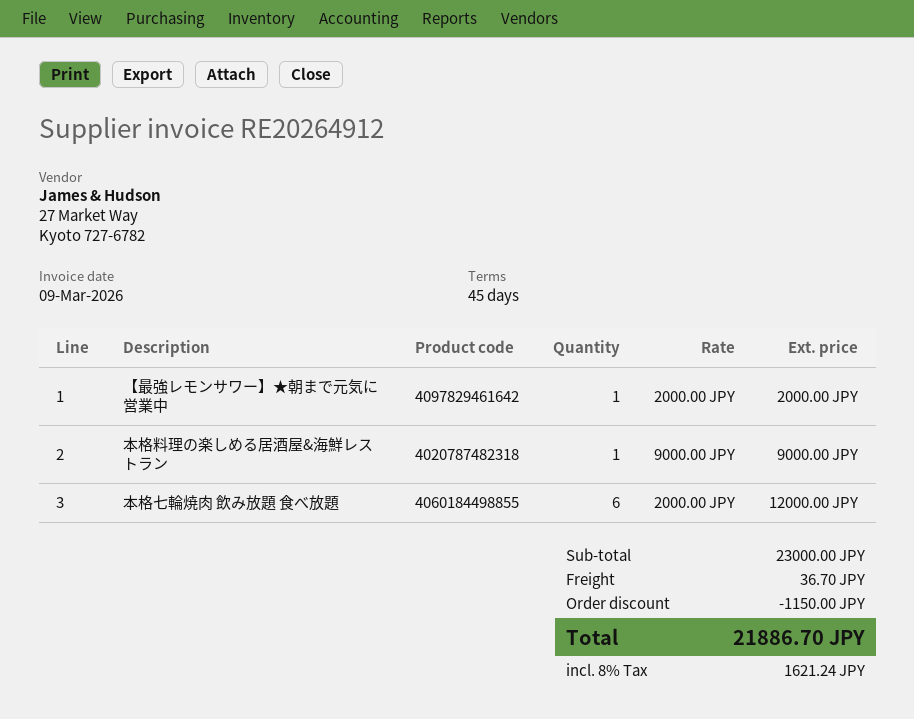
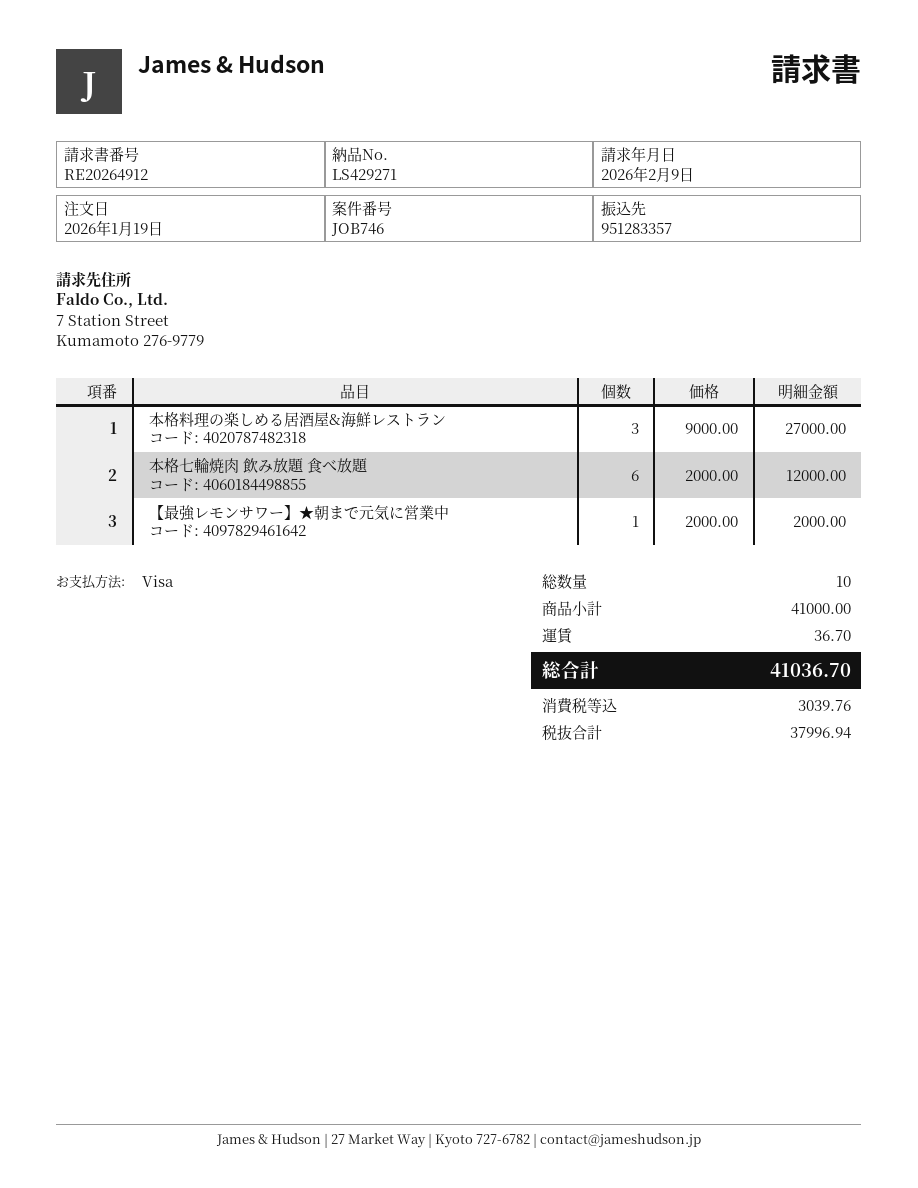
invoice date: 2026-03-09 -> 2026-02-09
本格料理の楽しめる居酒屋&海鮮レストラン: 1 x 9000.00 = 9000.00 -> 3 x 9000.00 = 27000.00
subtotal: 23000.00 -> 41000.00
discount: 1150.00 -> none
tax: 1621.24 -> 3039.76
total: 21886.70 -> 41036.70

